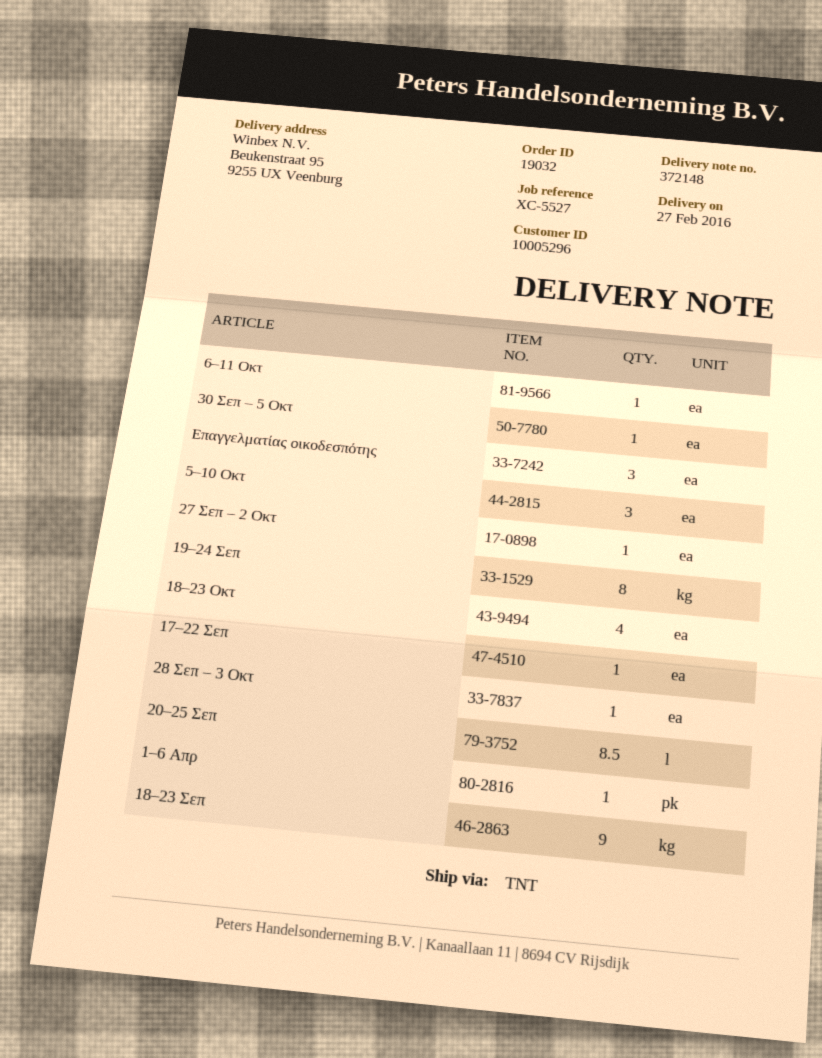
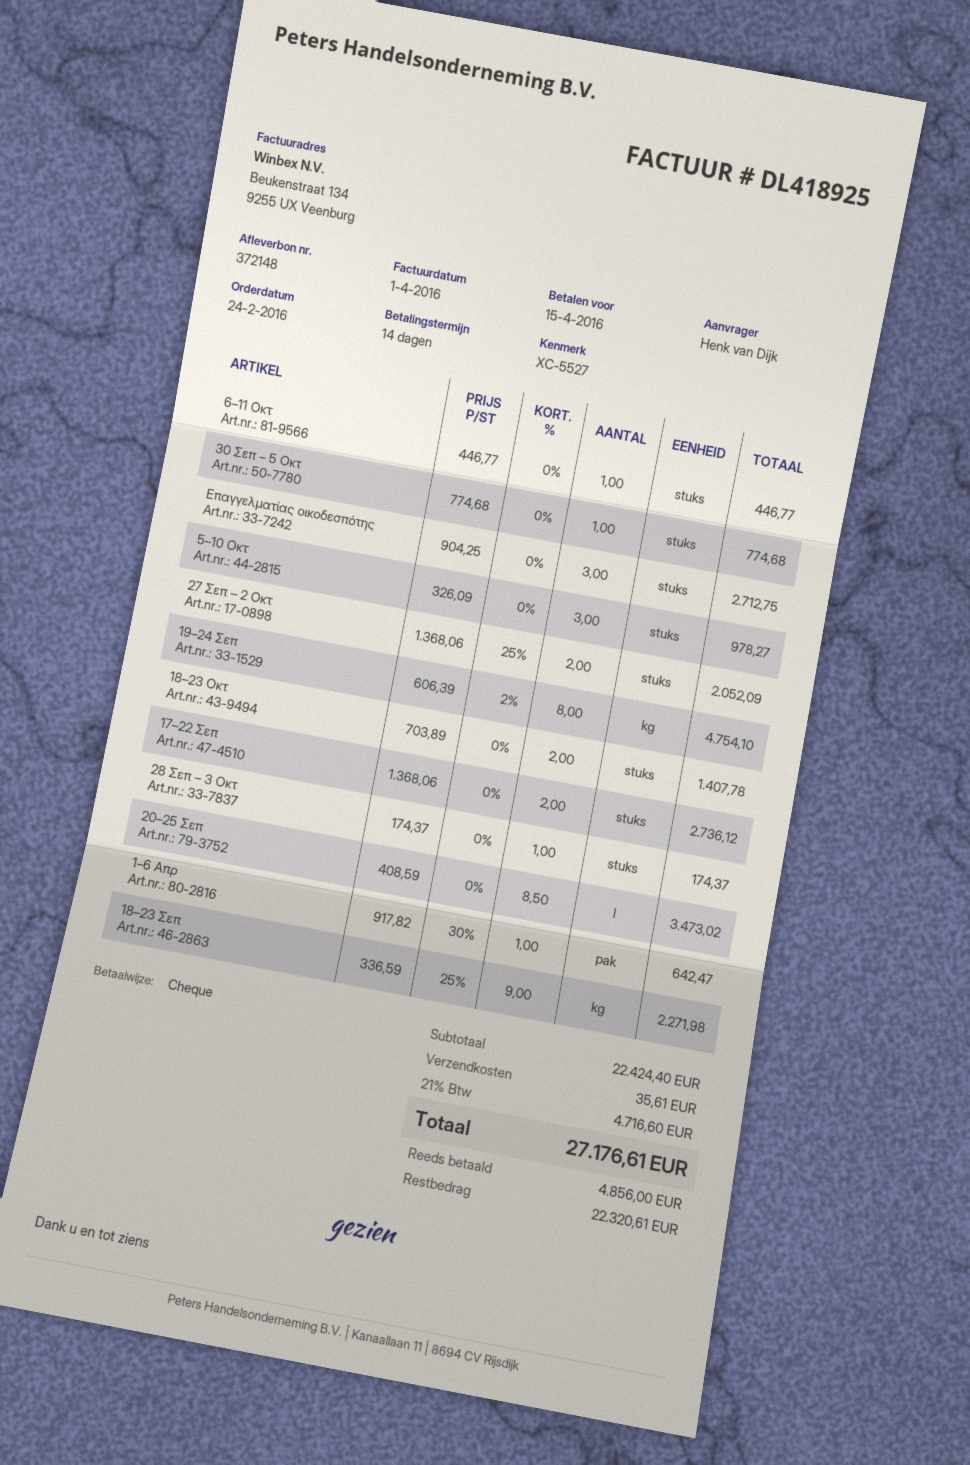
27 Σεπ – 2 Οκτ: 1 -> 2
18–23 Οκτ: 4 -> 2
17–22 Σεπ: 1 -> 2

